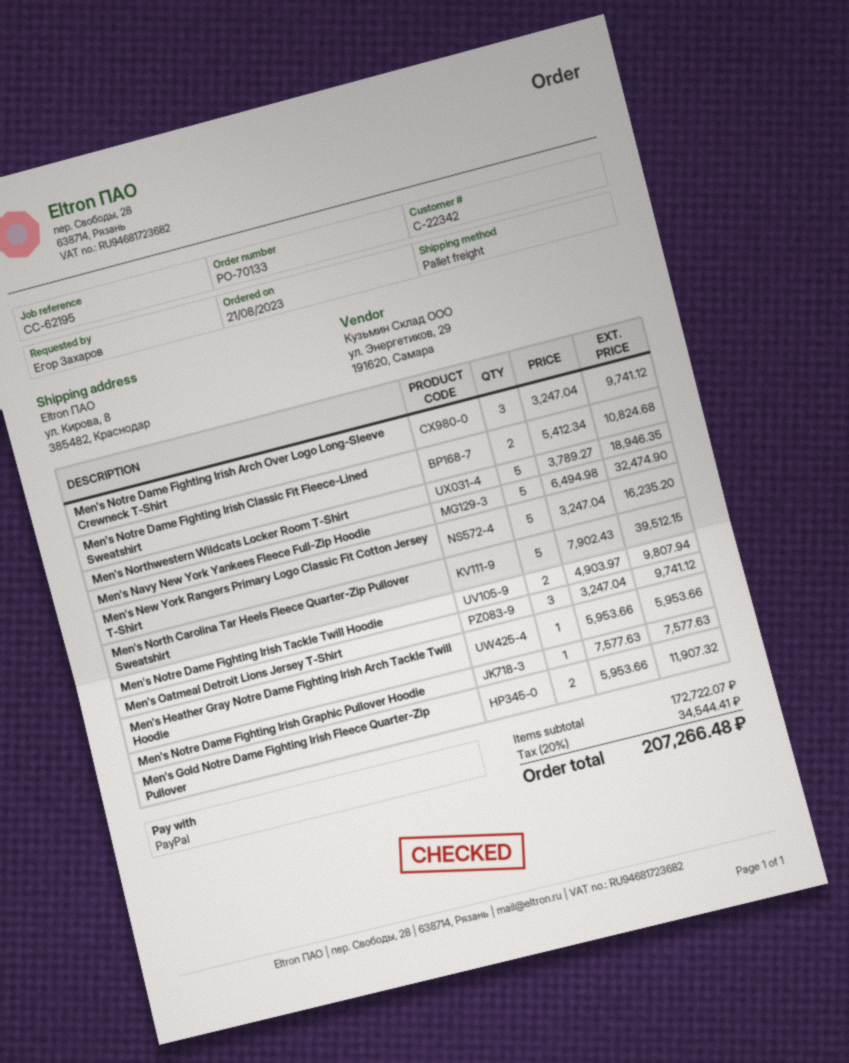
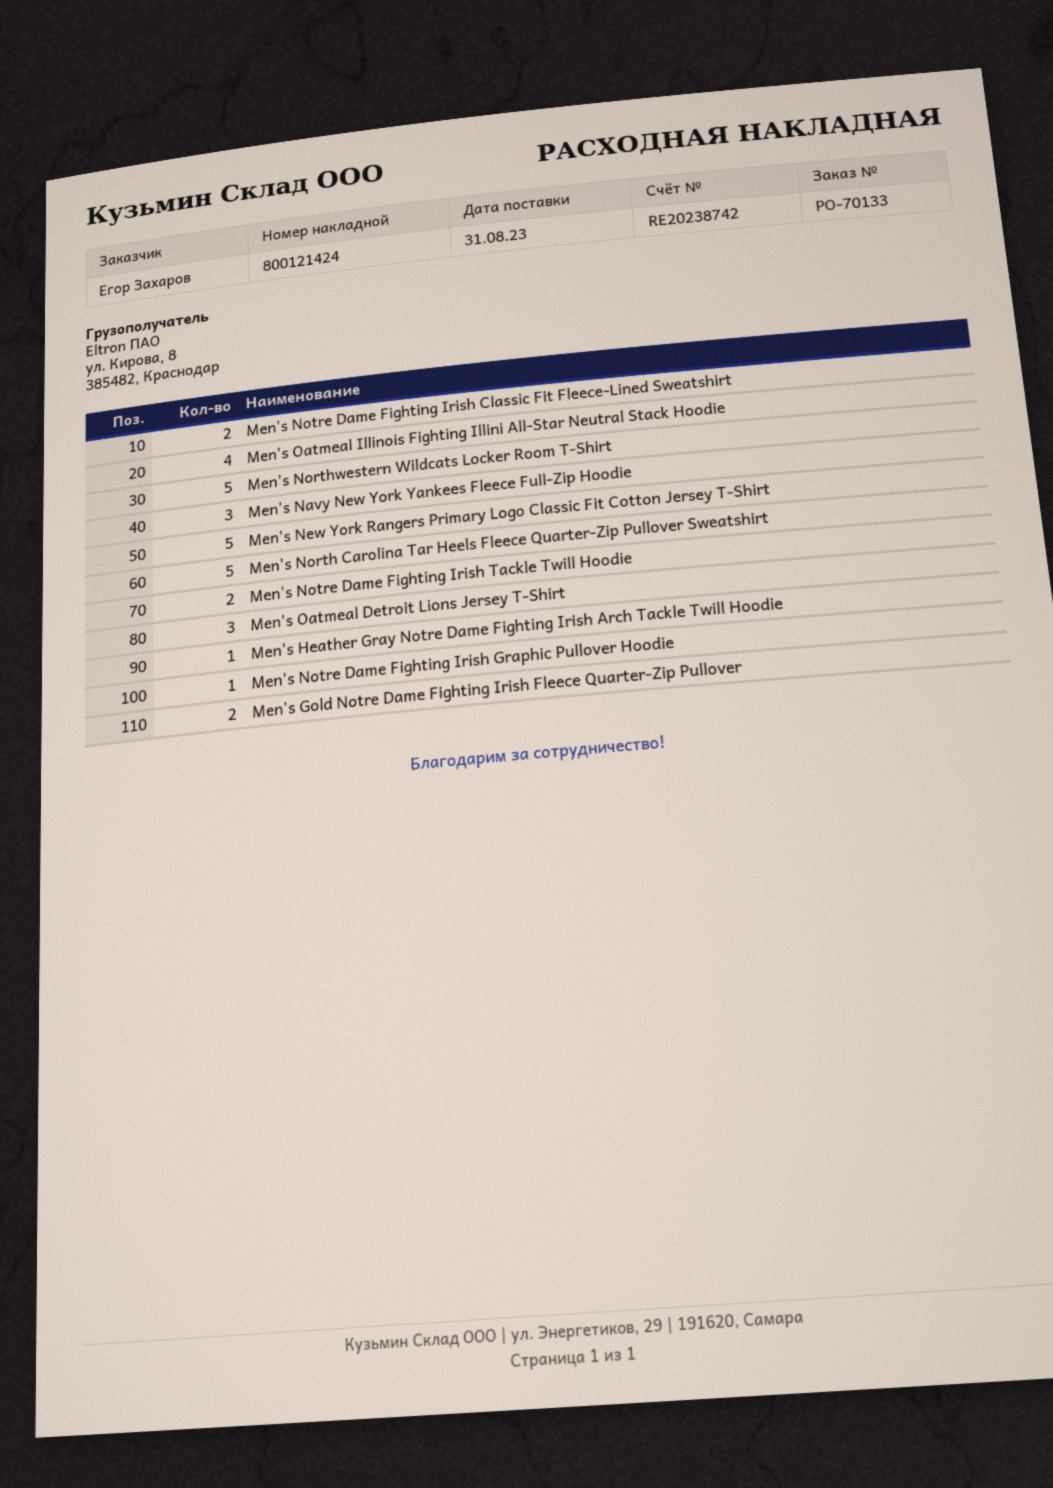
Men's Notre Dame Fighting Irish Arch Over Logo Long-Sleeve Crewneck T-Shirt: 3 -> none
Men's Navy New York Yankees Fleece Full-Zip Hoodie: 5 -> 3
Men's Oatmeal Illinois Fighting Illini All-Star Neutral Stack Hoodie: none -> 4

